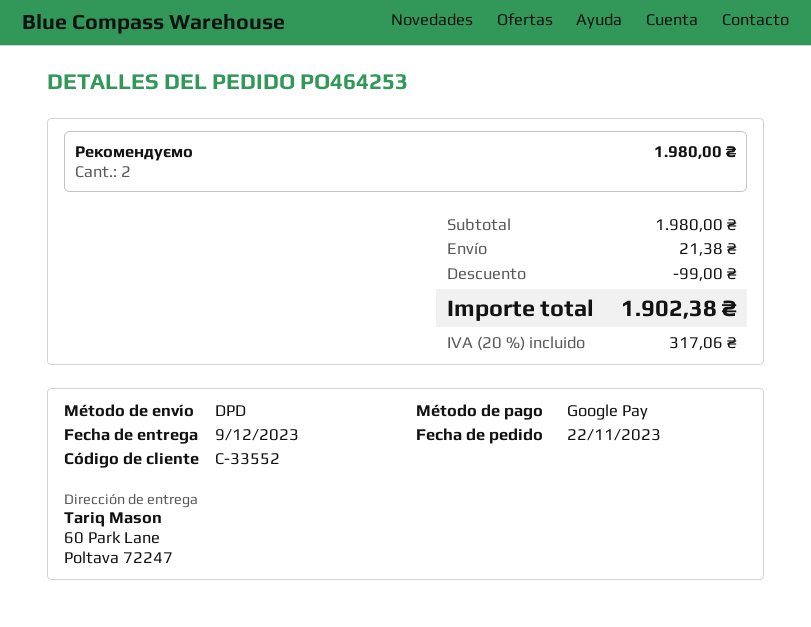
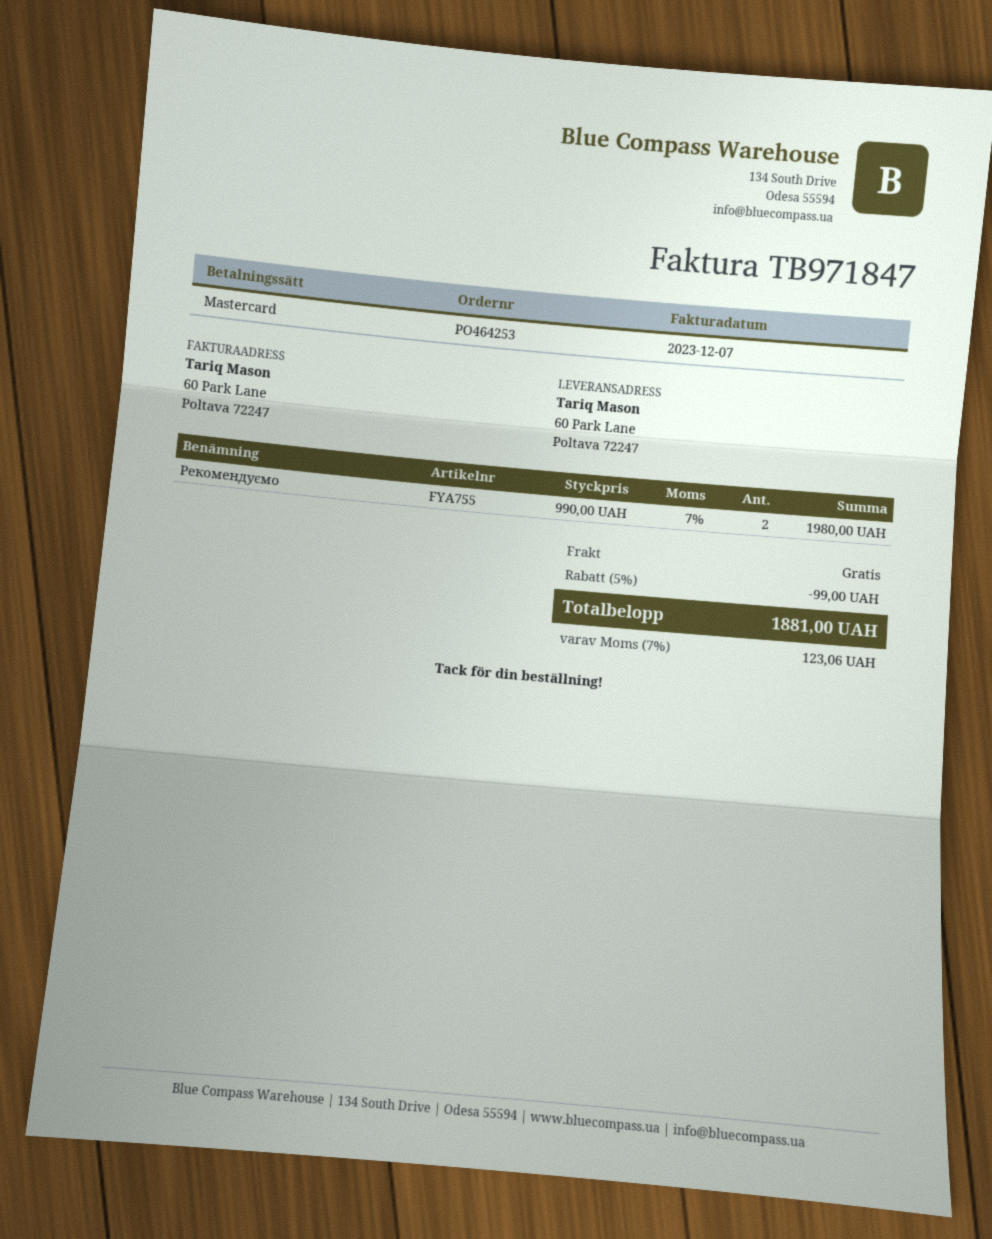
payment method: Google Pay -> Mastercard
shipping: 21.38 -> 0.00
tax: 20% = 317.06 -> 7% = 123.06
total: 1902.38 -> 1881.00

